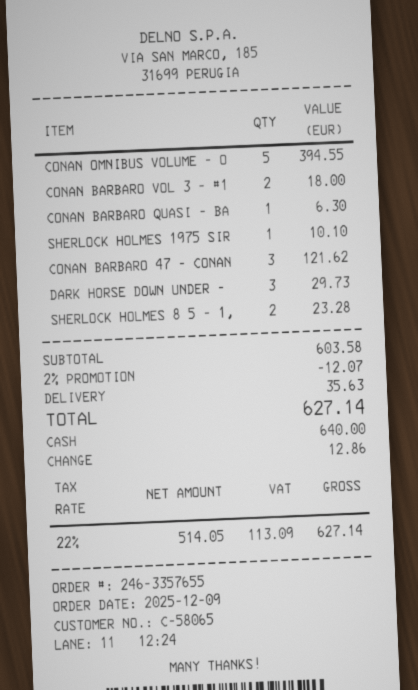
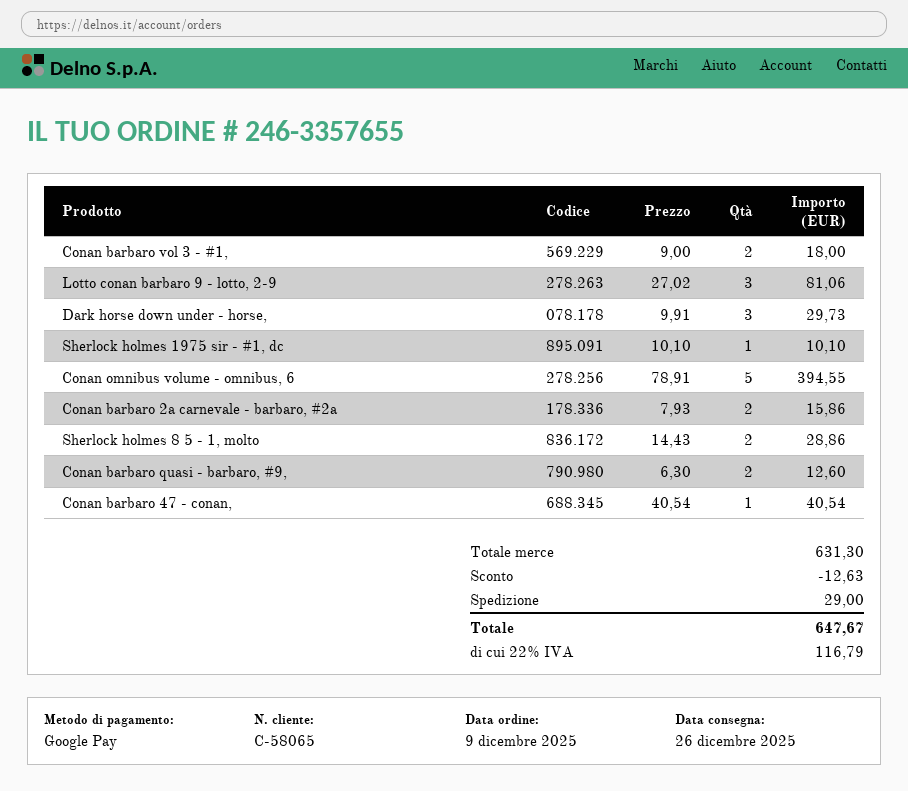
payment method: cash -> Google Pay
CONAN BARBARO QUASI - BA: 1 for 6.30 -> 2 for 12.60
CONAN BARBARO 47 - CONAN: 3 for 121.62 -> 1 for 40.54
SHERLOCK HOLMES 8 5 - 1,: 2 for 23.28 -> 2 for 28.86
Lotto conan barbaro 9 - lotto, 2-9: none -> 3 for 81.06
Conan barbaro 2a carnevale - barbaro, #2a: none -> 2 for 15.86
subtotal: 603.58 -> 631.30
discount: 12.07 -> 12.63
shipping: 35.63 -> 29.00
tax: 22% = 113.09 -> 22% = 116.79
total: 627.14 -> 647.67

